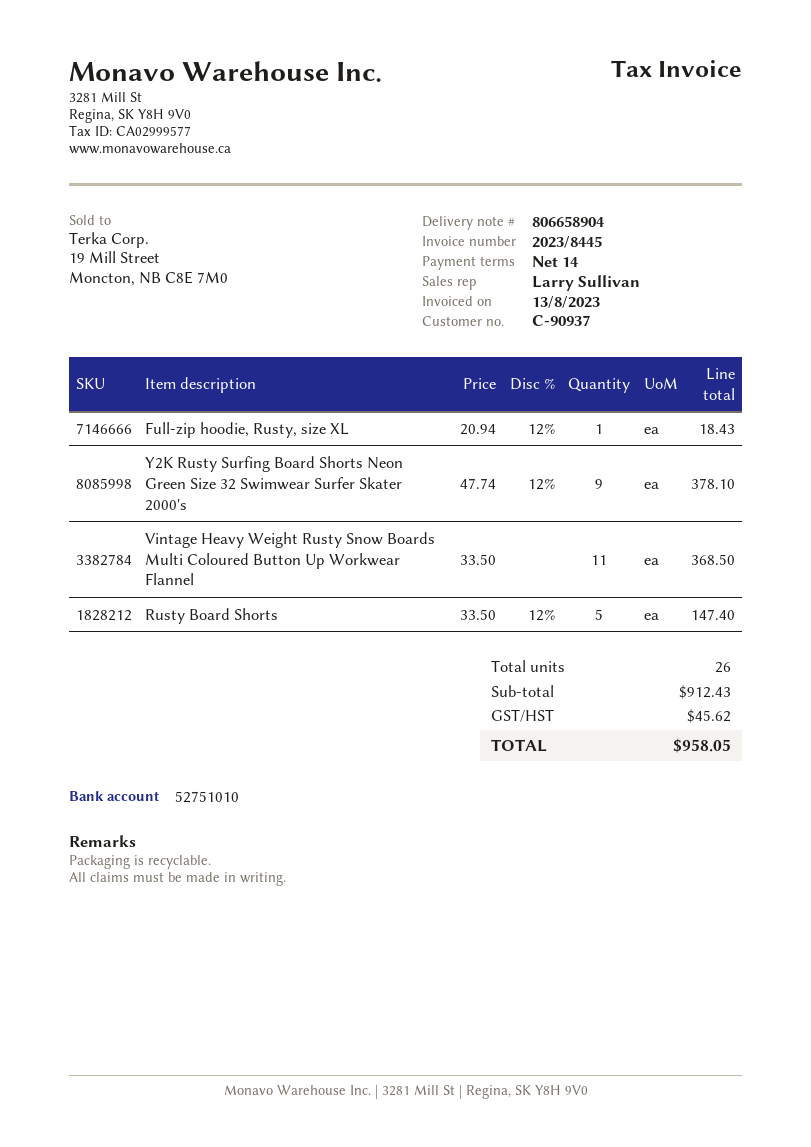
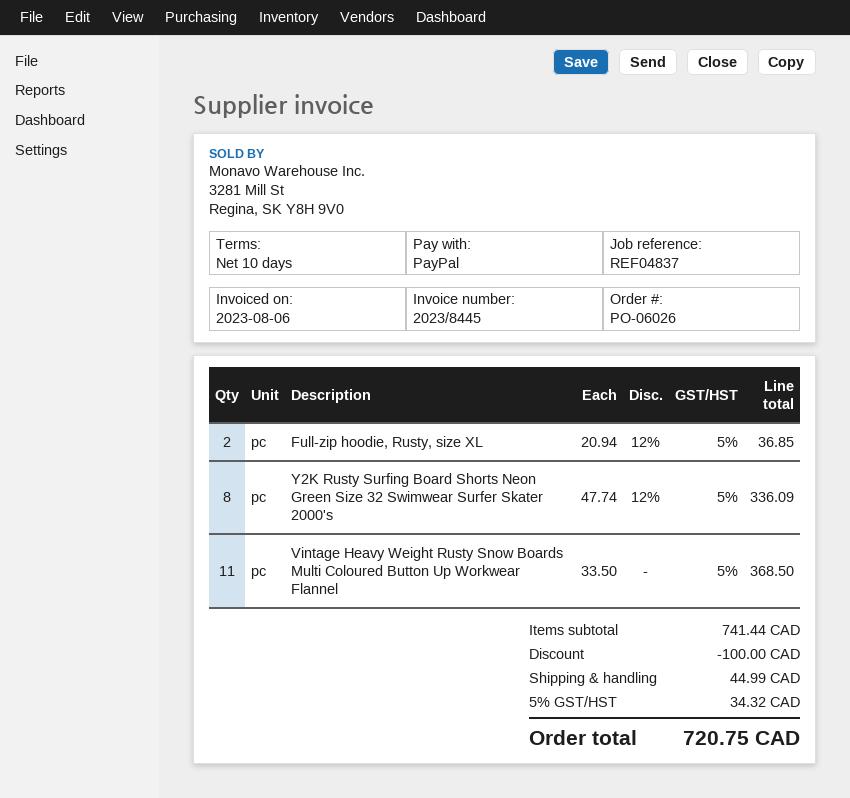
invoice date: 2023-08-13 -> 2023-08-06
payment terms: 14 days -> 10 days
Full-zip hoodie, Rusty, size XL: 1 x 20.94 - 12% = 18.43 -> 2 x 20.94 - 12% = 36.85
Y2K Rusty Surfing Board Shorts Neon Green Size 32 Swimwear Surfer Skater 2000's: 9 x 47.74 - 12% = 378.10 -> 8 x 47.74 - 12% = 336.09
Rusty Board Shorts: 5 x 33.50 - 12% = 147.40 -> none
subtotal: 912.43 -> 741.44
discount: none -> 100.00
shipping: none -> 44.99
tax: 45.62 -> 34.32
total: 958.05 -> 720.75

